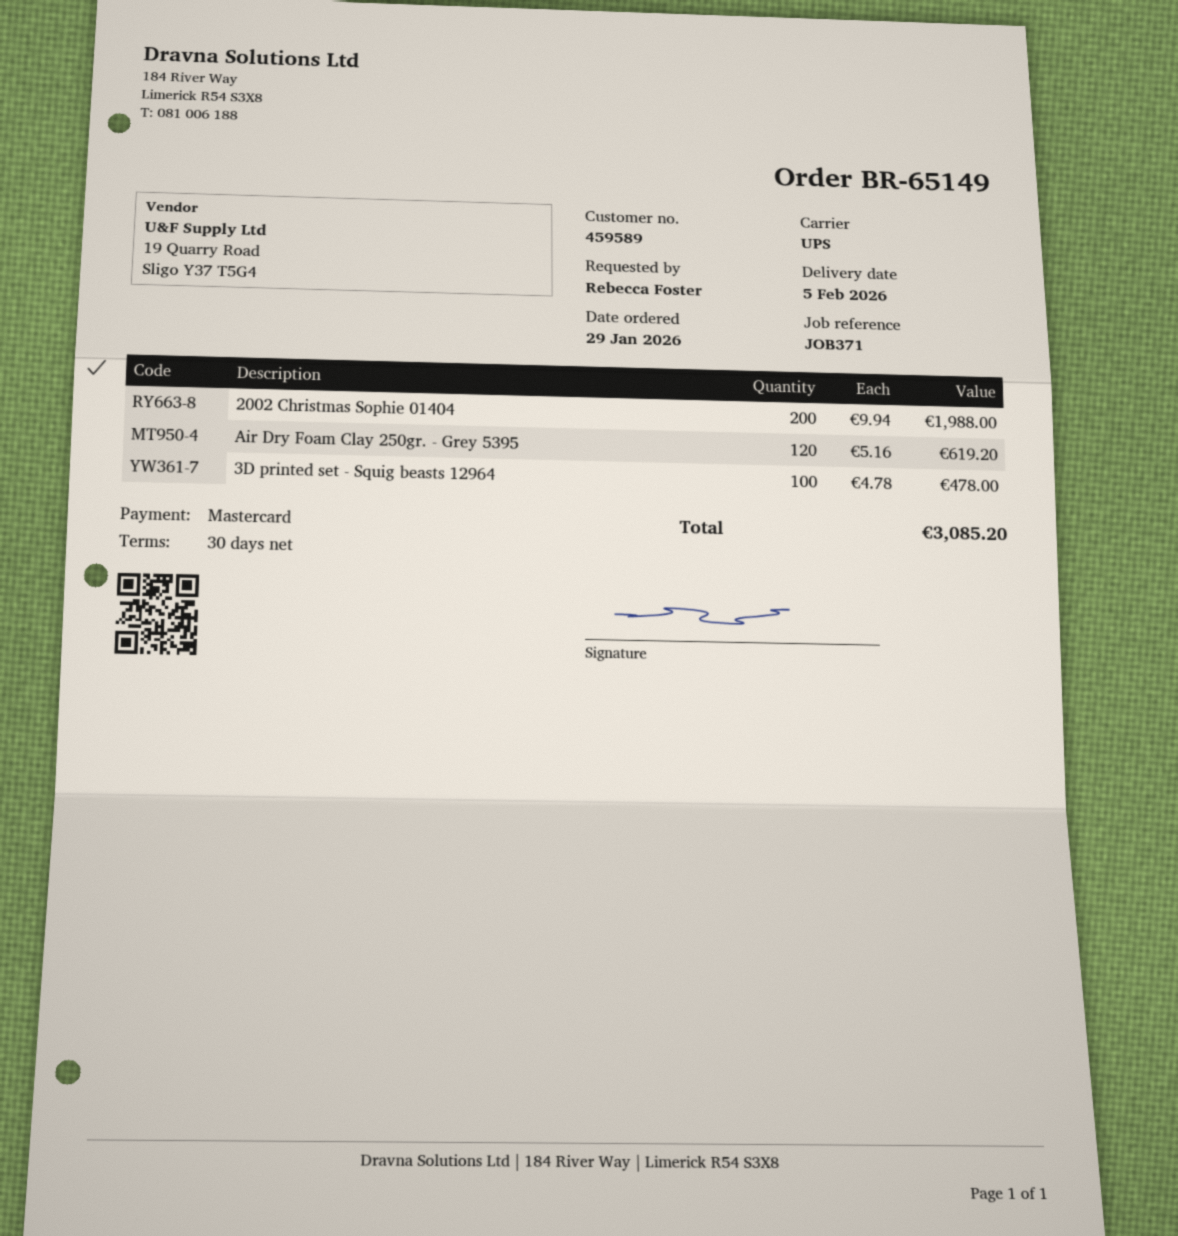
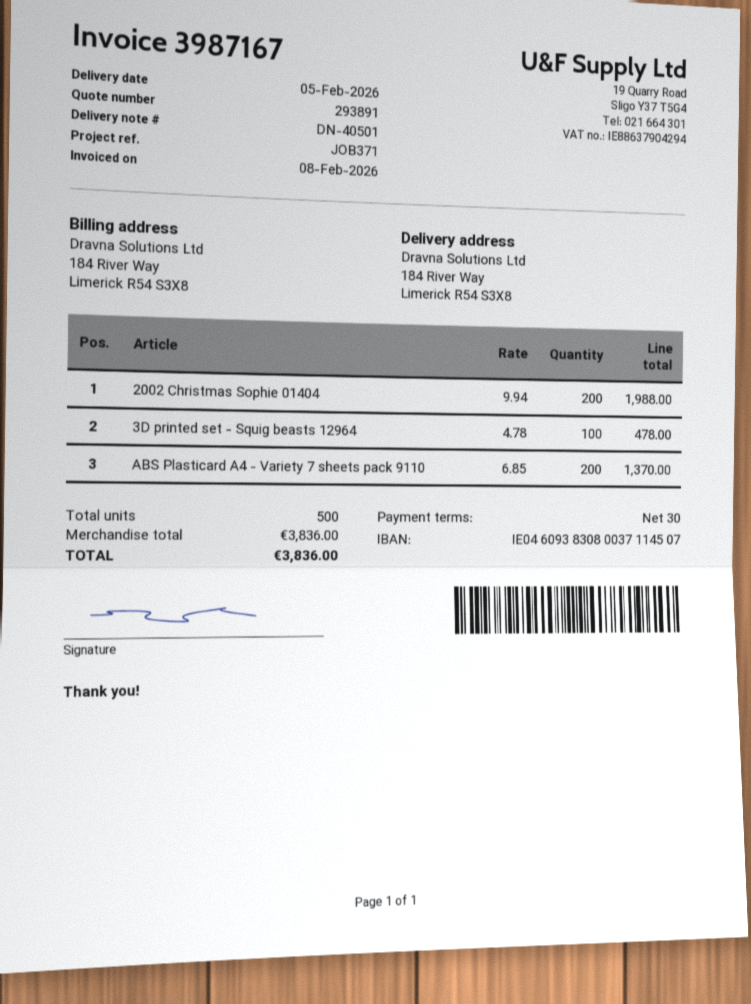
Air Dry Foam Clay 250gr. - Grey 5395: 120 x 5.16 = 619.20 -> none
ABS Plasticard A4 - Variety 7 sheets pack 9110: none -> 200 x 6.85 = 1370.00
total: 3085.20 -> 3836.00

